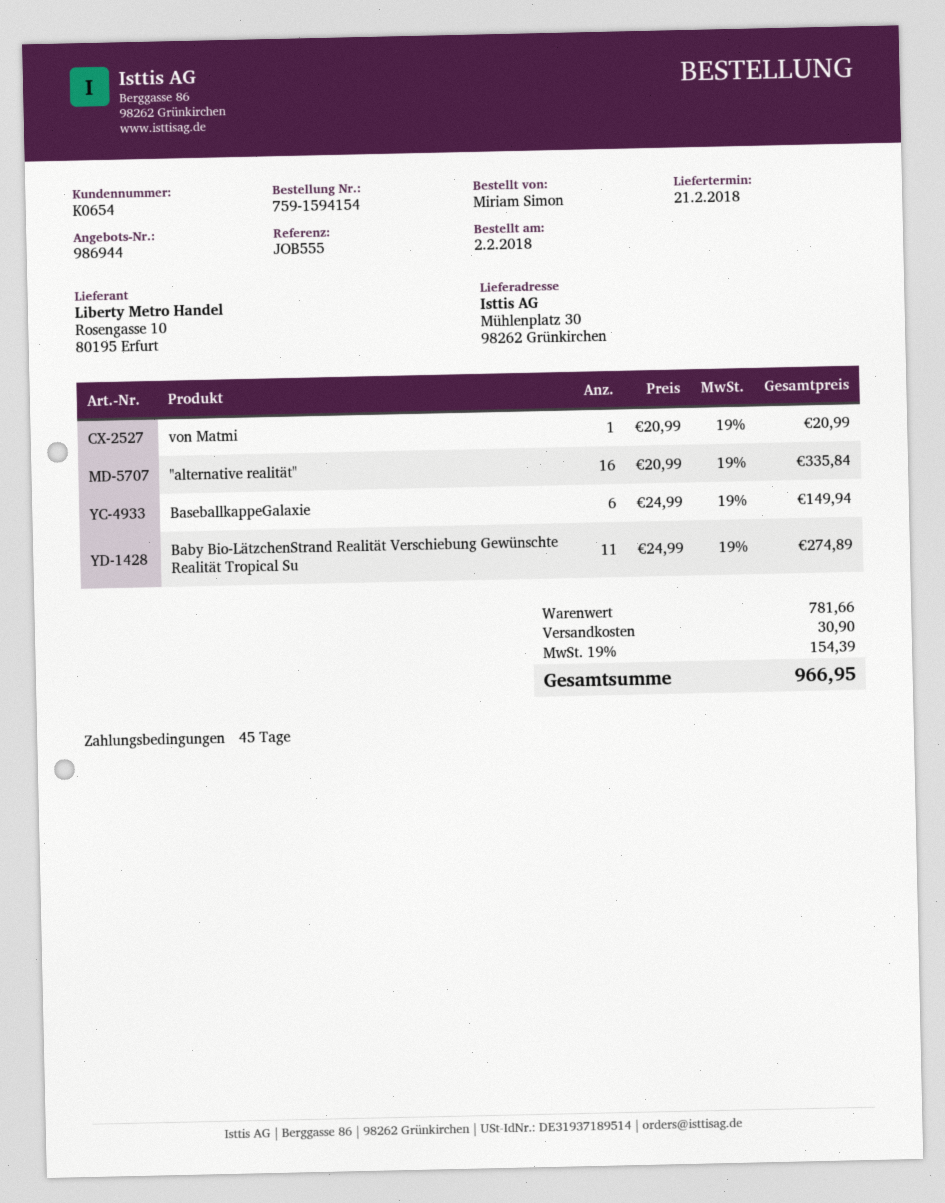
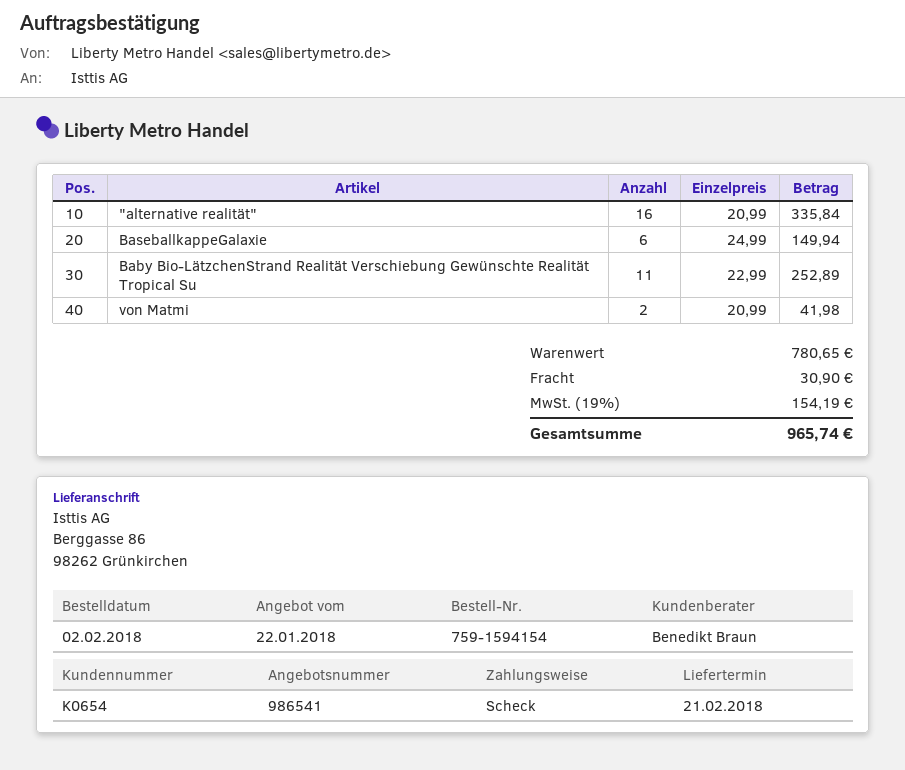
quote number: 986944 -> 986541
ship to: Mühlenplatz 30, 98262 Grünkirchen -> Berggasse 86, 98262 Grünkirchen
von Matmi: 1 x 20.99 = 20.99 -> 2 x 20.99 = 41.98
Baby Bio-LätzchenStrand Realität Verschiebung Gewünschte Realität Tropical Su: 11 x 24.99 = 274.89 -> 11 x 22.99 = 252.89
subtotal: 781.66 -> 780.65
tax: 19% = 154.39 -> 19% = 154.19
total: 966.95 -> 965.74

